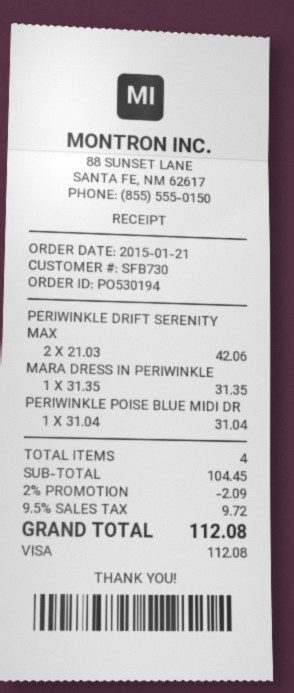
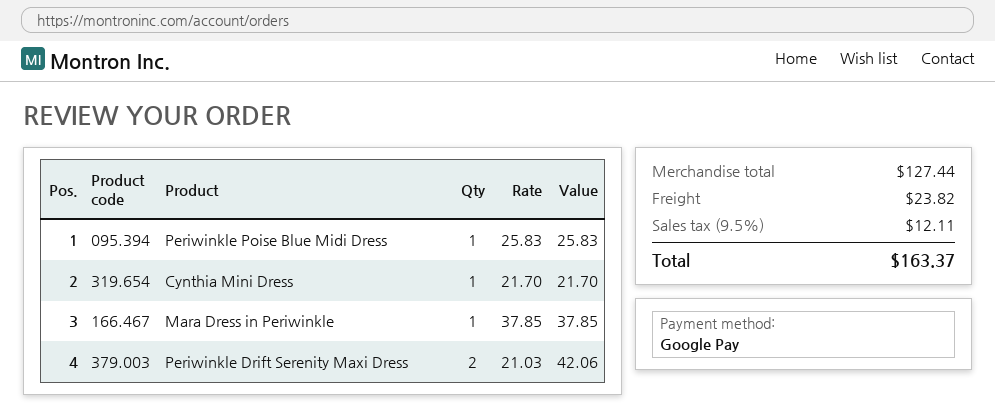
payment method: Visa -> Google Pay
MARA DRESS IN PERIWINKLE: 1 x 31.35 = 31.35 -> 1 x 37.85 = 37.85
PERIWINKLE POISE BLUE MIDI DR: 1 x 31.04 = 31.04 -> 1 x 25.83 = 25.83
Cynthia Mini Dress: none -> 1 x 21.70 = 21.70
subtotal: 104.45 -> 127.44
discount: 2% = 2.09 -> none
shipping: none -> 23.82
tax: 9.5% = 9.72 -> 9.5% = 12.11
total: 112.08 -> 163.37

